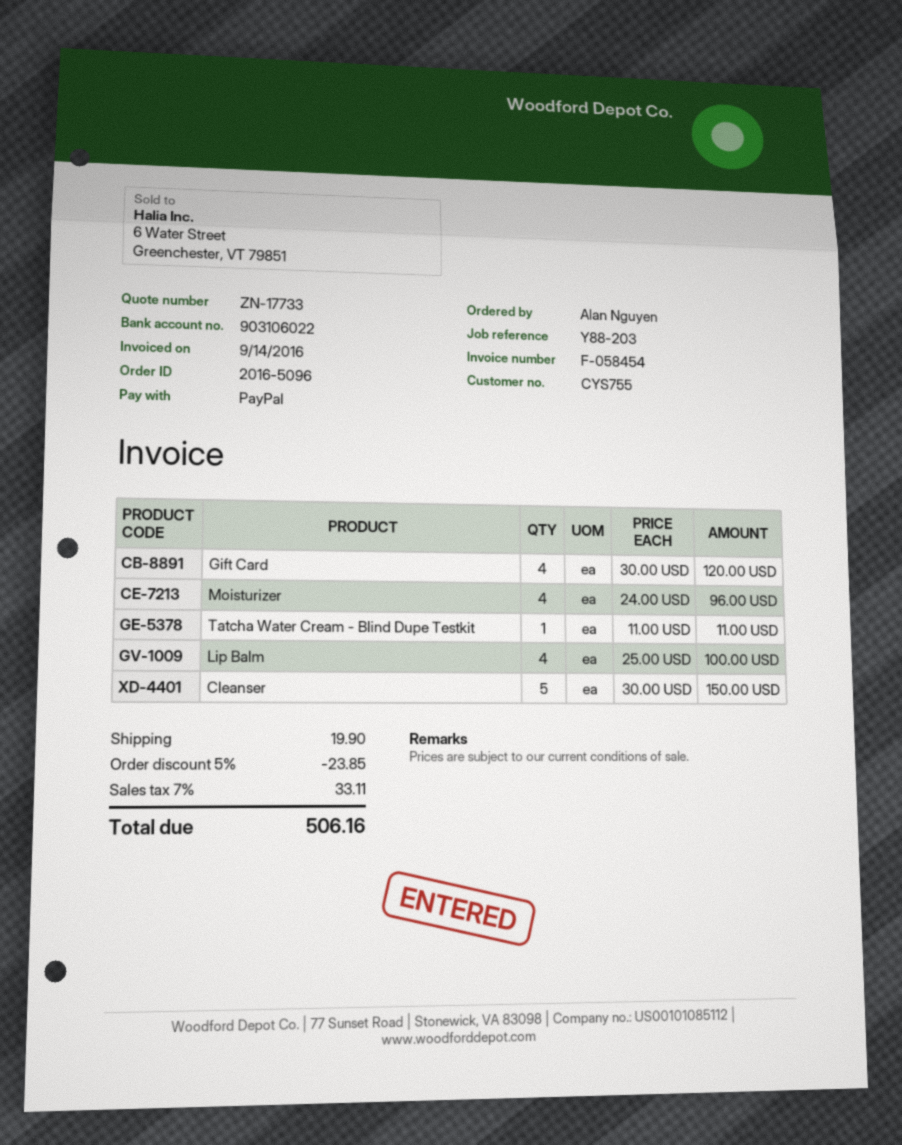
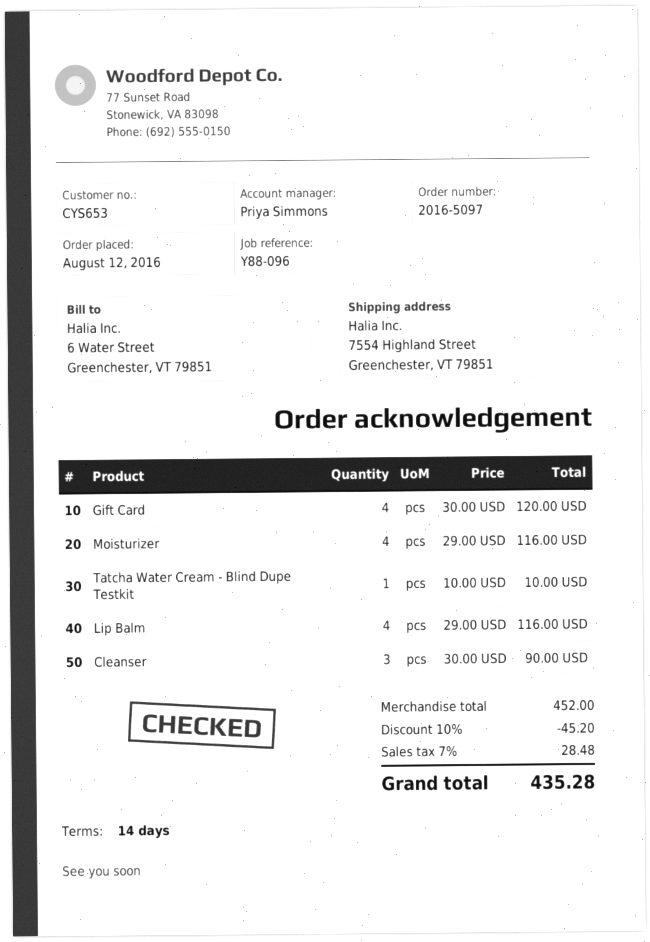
order number: 2016-5096 -> 2016-5097
customer number: CYS755 -> CYS653
reference: Y88-203 -> Y88-096
Moisturizer: 4 x 24.00 = 96.00 -> 4 x 29.00 = 116.00
Tatcha Water Cream - Blind Dupe Testkit: 1 x 11.00 = 11.00 -> 1 x 10.00 = 10.00
Lip Balm: 4 x 25.00 = 100.00 -> 4 x 29.00 = 116.00
Cleanser: 5 x 30.00 = 150.00 -> 3 x 30.00 = 90.00
discount: 5% = 23.85 -> 10% = 45.20
shipping: 19.90 -> none
tax: 7% = 33.11 -> 7% = 28.48
total: 506.16 -> 435.28

